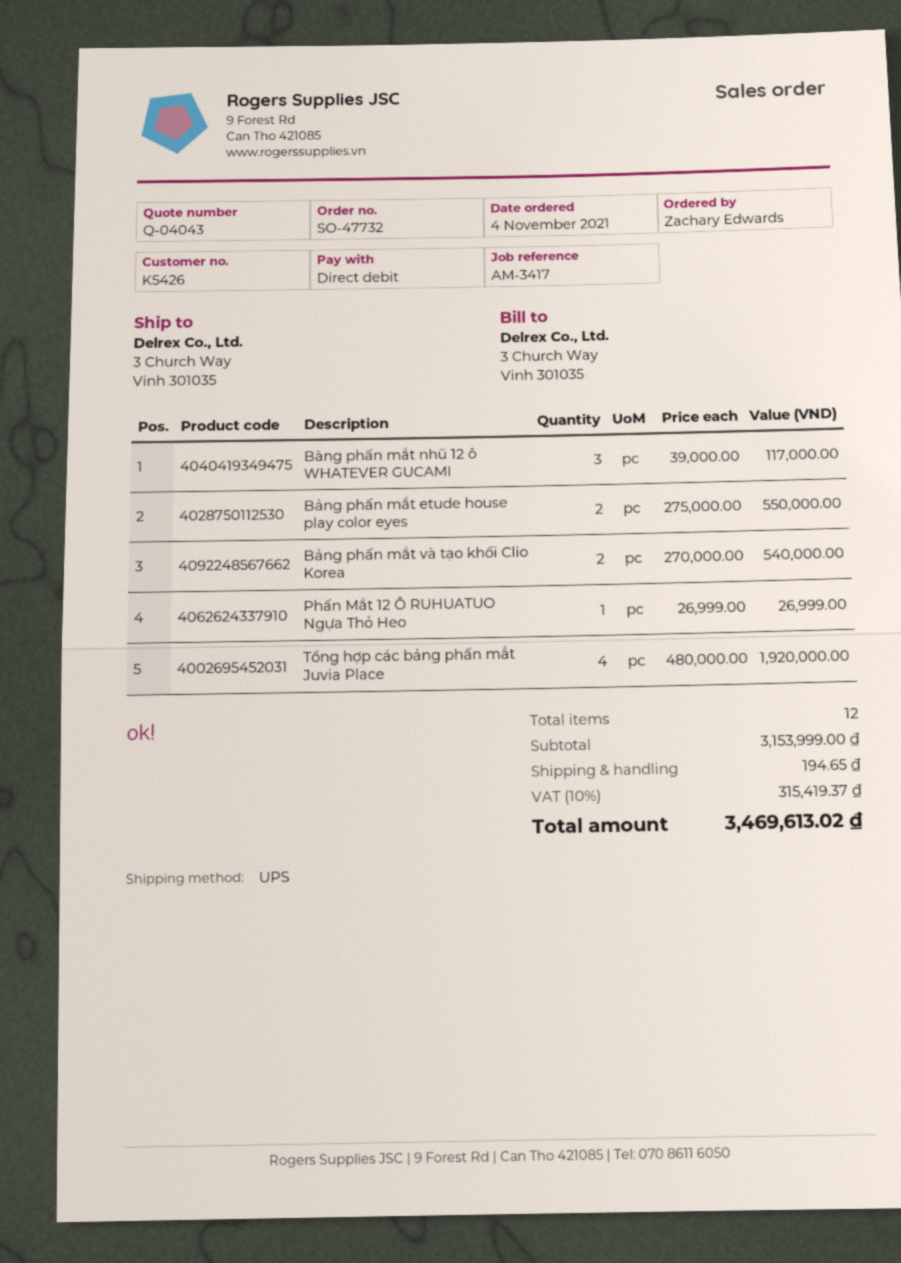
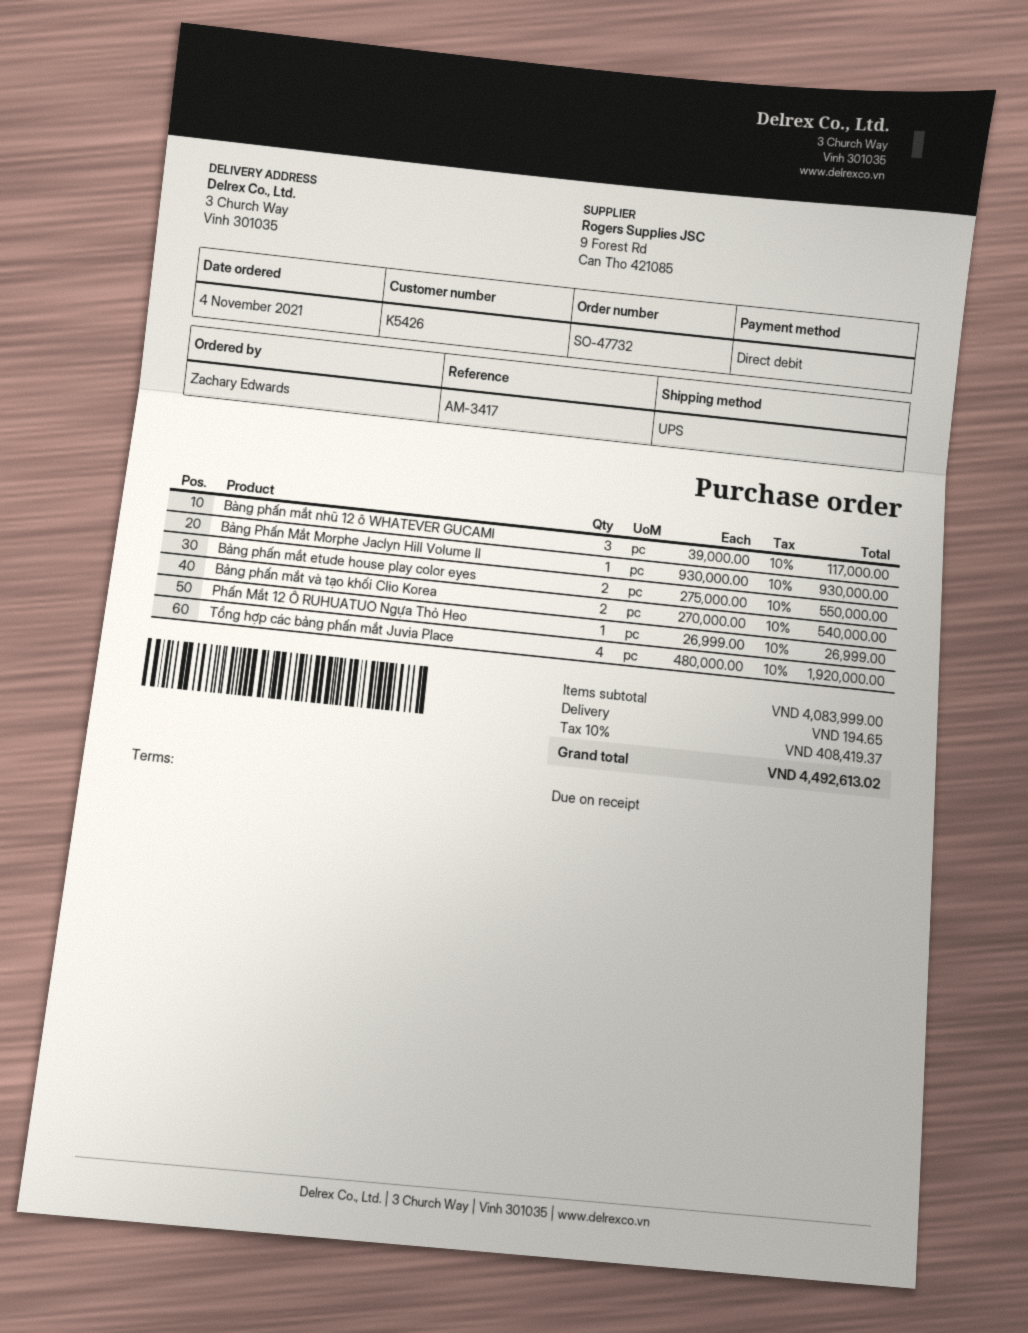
Bảng Phấn Mắt Morphe Jaclyn Hill Volume II: none -> 1 x 930000.00 = 930000.00
subtotal: 3153999.00 -> 4083999.00
tax: 10% = 315419.37 -> 10% = 408419.37
total: 3469613.02 -> 4492613.02

